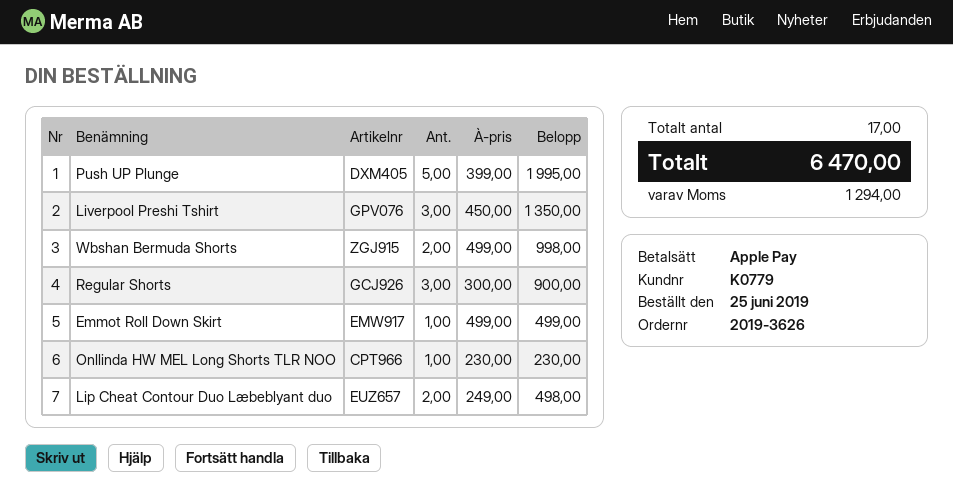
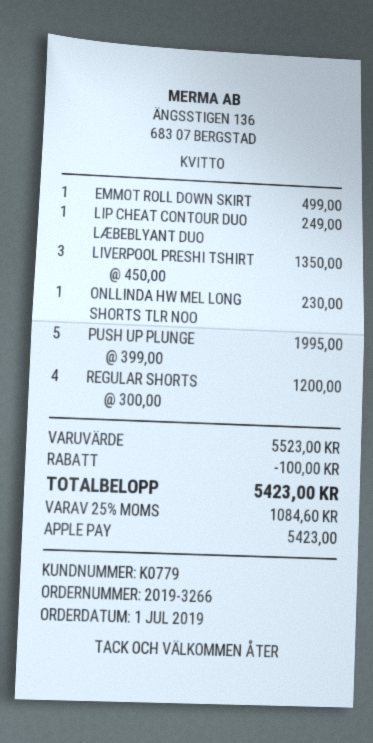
order number: 2019-3626 -> 2019-3266
order date: 2019-06-25 -> 2019-07-01
Wbshan Bermuda Shorts: 2 x 499.00 = 998.00 -> none
Regular Shorts: 3 x 300.00 = 900.00 -> 4 x 300.00 = 1200.00
Lip Cheat Contour Duo Læbeblyant duo: 2 x 249.00 = 498.00 -> 1 x 249.00 = 249.00
discount: none -> 100.00
tax: 1294.00 -> 1084.60
total: 6470.00 -> 5423.00

